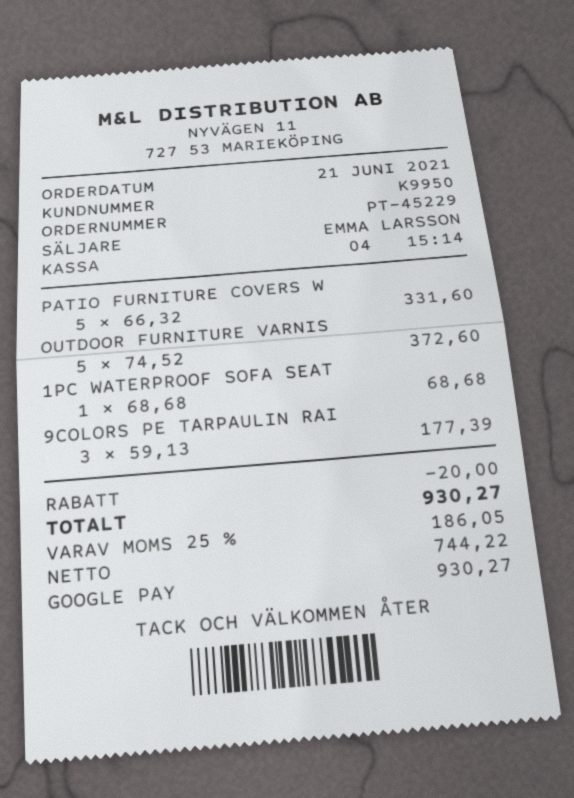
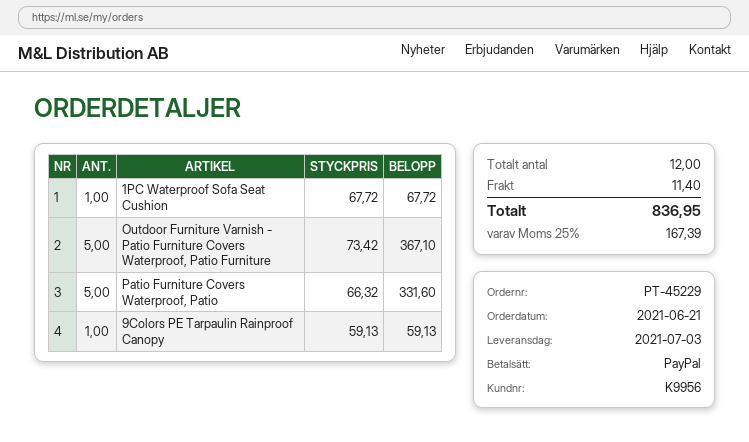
customer number: K9950 -> K9956
payment method: Google Pay -> PayPal
OUTDOOR FURNITURE VARNIS: 5 x 74.52 = 372.60 -> 5 x 73.42 = 367.10
1PC WATERPROOF SOFA SEAT: 1 x 68.68 = 68.68 -> 1 x 67.72 = 67.72
9COLORS PE TARPAULIN RAI: 3 x 59.13 = 177.39 -> 1 x 59.13 = 59.13
discount: 20.00 -> none
shipping: none -> 11.40
tax: 25% = 186.05 -> 25% = 167.39
total: 930.27 -> 836.95

